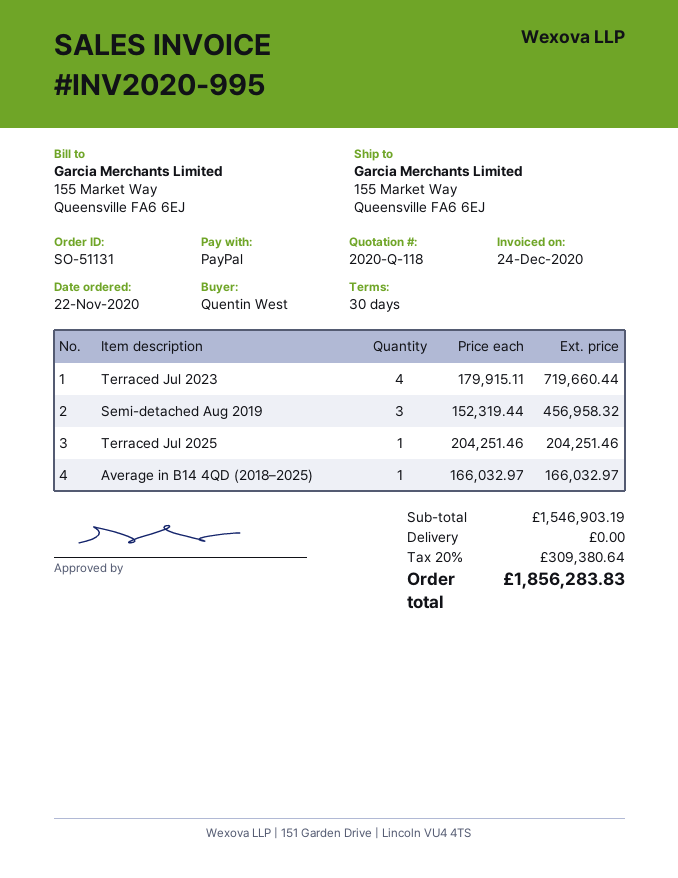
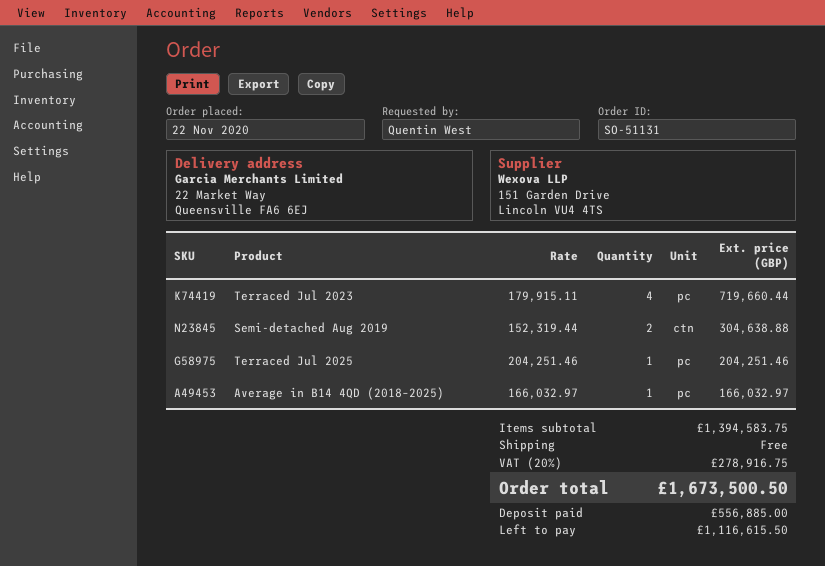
ship to: 155 Market Way, Queensville FA6 6EJ -> 22 Market Way, Queensville FA6 6EJ
Semi-detached Aug 2019: 3 x 152319.44 = 456958.32 -> 2 x 152319.44 = 304638.88
subtotal: 1546903.19 -> 1394583.75
tax: 20% = 309380.64 -> 20% = 278916.75
total: 1856283.83 -> 1673500.50

